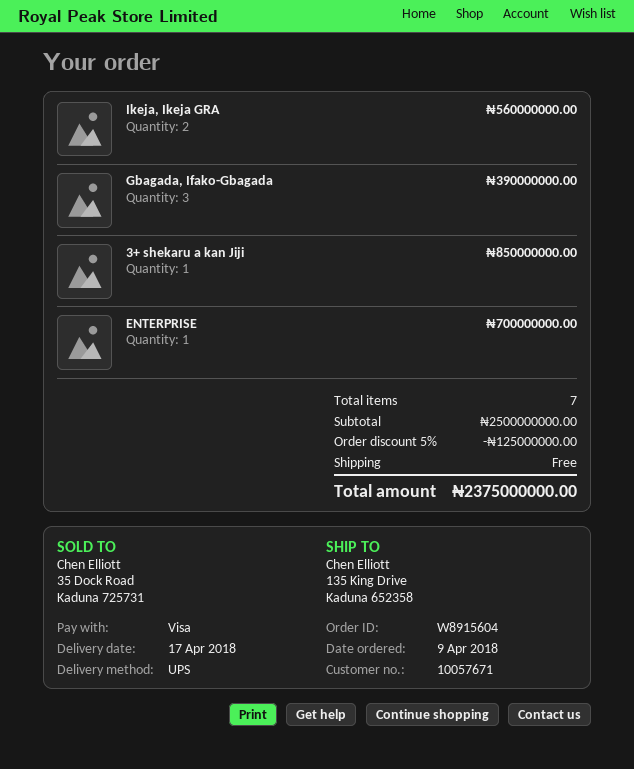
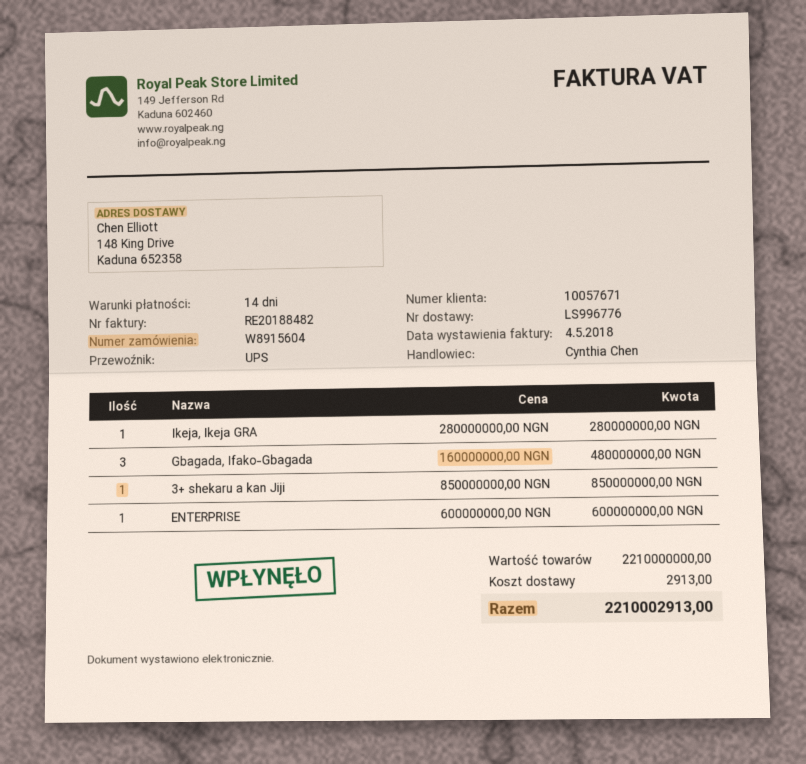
ship to: 135 King Drive, Kaduna 652358 -> 148 King Drive, Kaduna 652358
Ikeja, Ikeja GRA: 2 for 560000000.00 -> 1 for 280000000.00
Gbagada, Ifako-Gbagada: 3 for 390000000.00 -> 3 for 480000000.00
ENTERPRISE: 1 for 700000000.00 -> 1 for 600000000.00
subtotal: 2500000000.00 -> 2210000000.00
discount: 5% = 125000000.00 -> none
shipping: 0.00 -> 2913.00
total: 2375000000.00 -> 2210002913.00

